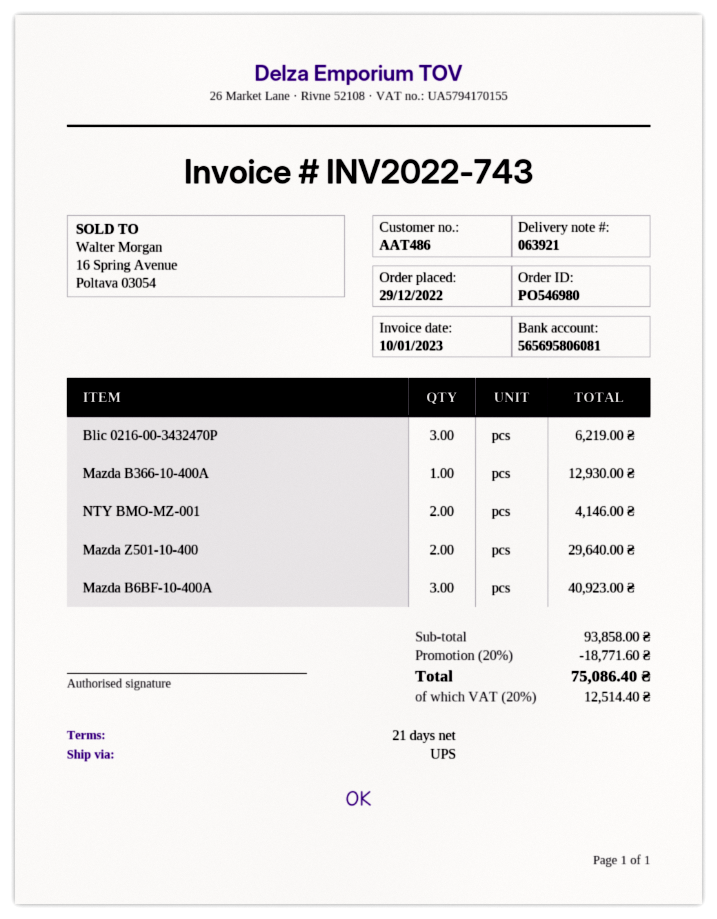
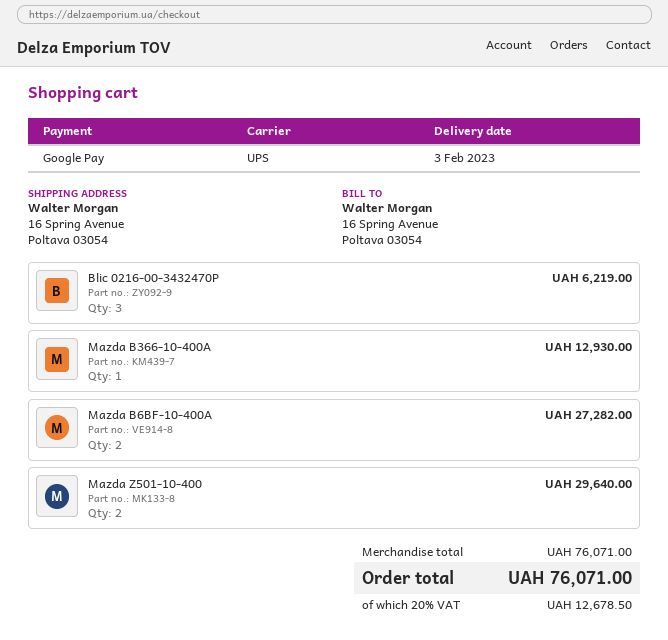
NTY BMO-MZ-001: 2 for 4146.00 -> none
Mazda B6BF-10-400A: 3 for 40923.00 -> 2 for 27282.00
subtotal: 93858.00 -> 76071.00
discount: 20% = 18771.60 -> none
tax: 20% = 12514.40 -> 20% = 12678.50
total: 75086.40 -> 76071.00

